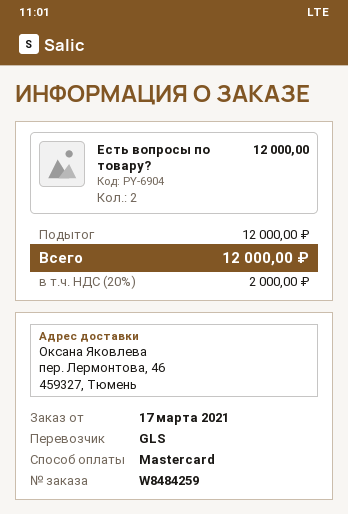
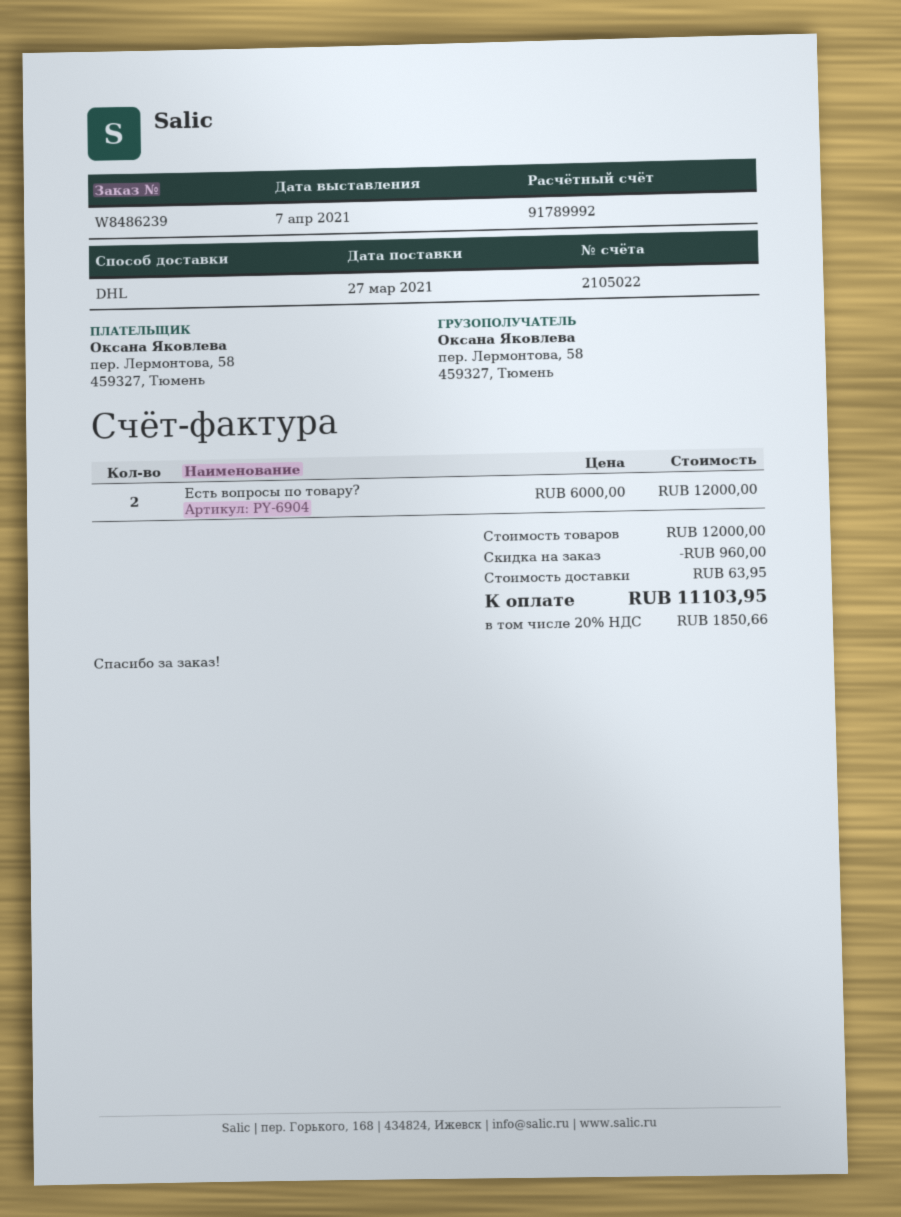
order number: W8484259 -> W8486239
shipping method: GLS -> DHL
ship to: пер. Лермонтова, 46, 459327, Тюмень -> пер. Лермонтова, 58, 459327, Тюмень
discount: none -> 960.00
shipping: none -> 63.95
tax: 20% = 2000.00 -> 20% = 1850.66
total: 12000.00 -> 11103.95

